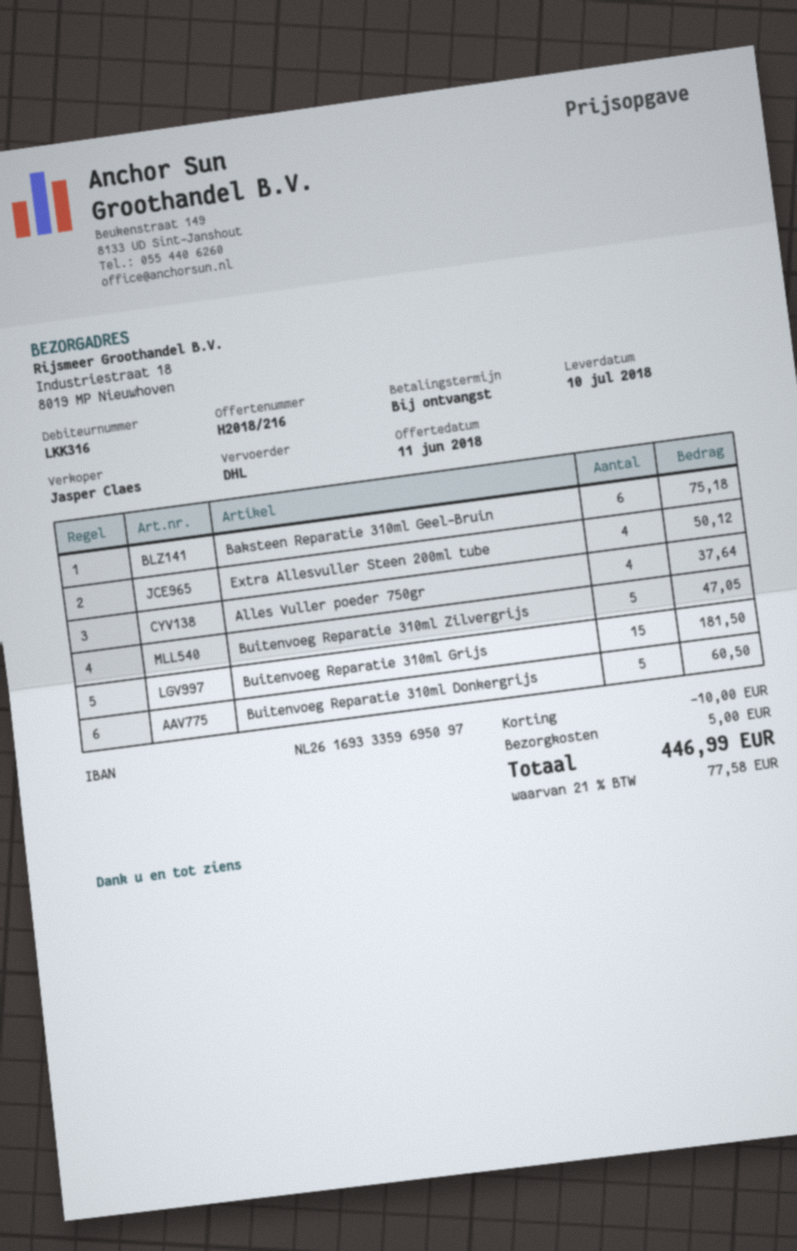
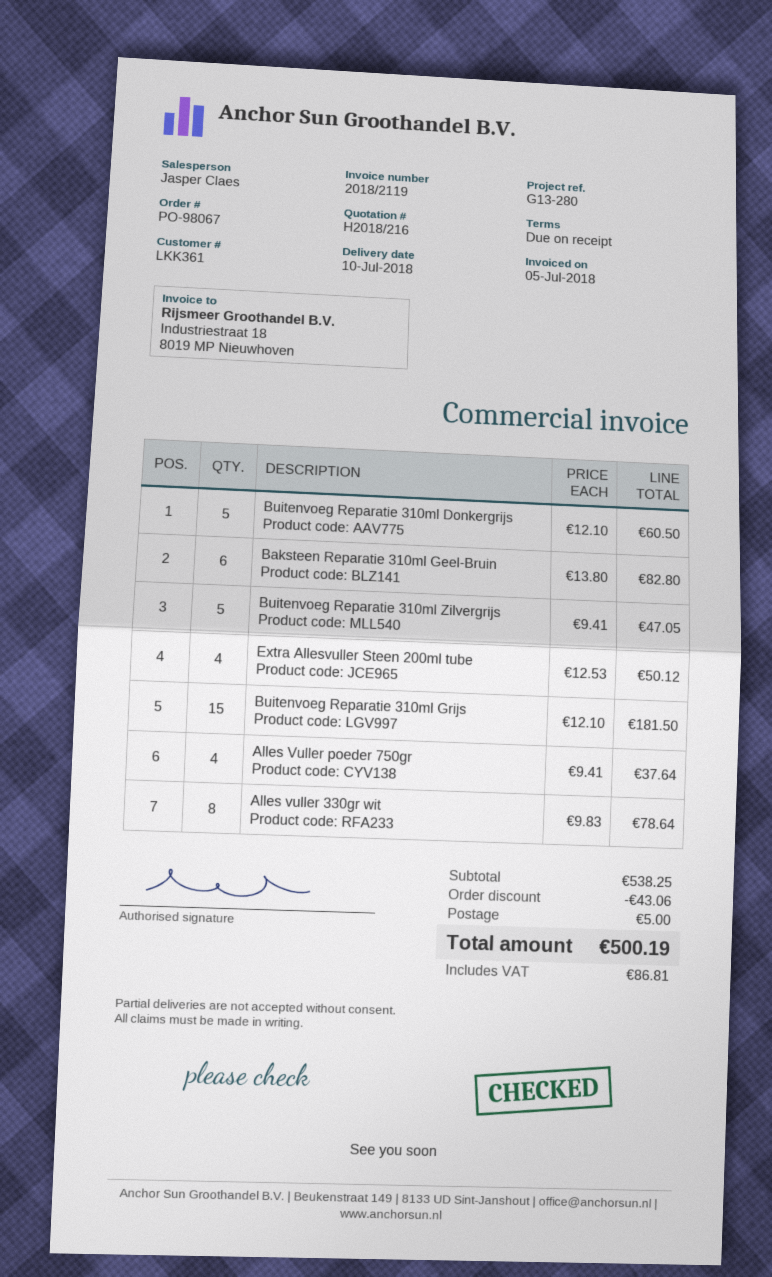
customer number: LKK316 -> LKK361
Baksteen Reparatie 310ml Geel-Bruin: 6 for 75.18 -> 6 for 82.80
Alles vuller 330gr wit: none -> 8 for 78.64
discount: 10.00 -> 43.06
tax: 77.58 -> 86.81
total: 446.99 -> 500.19

